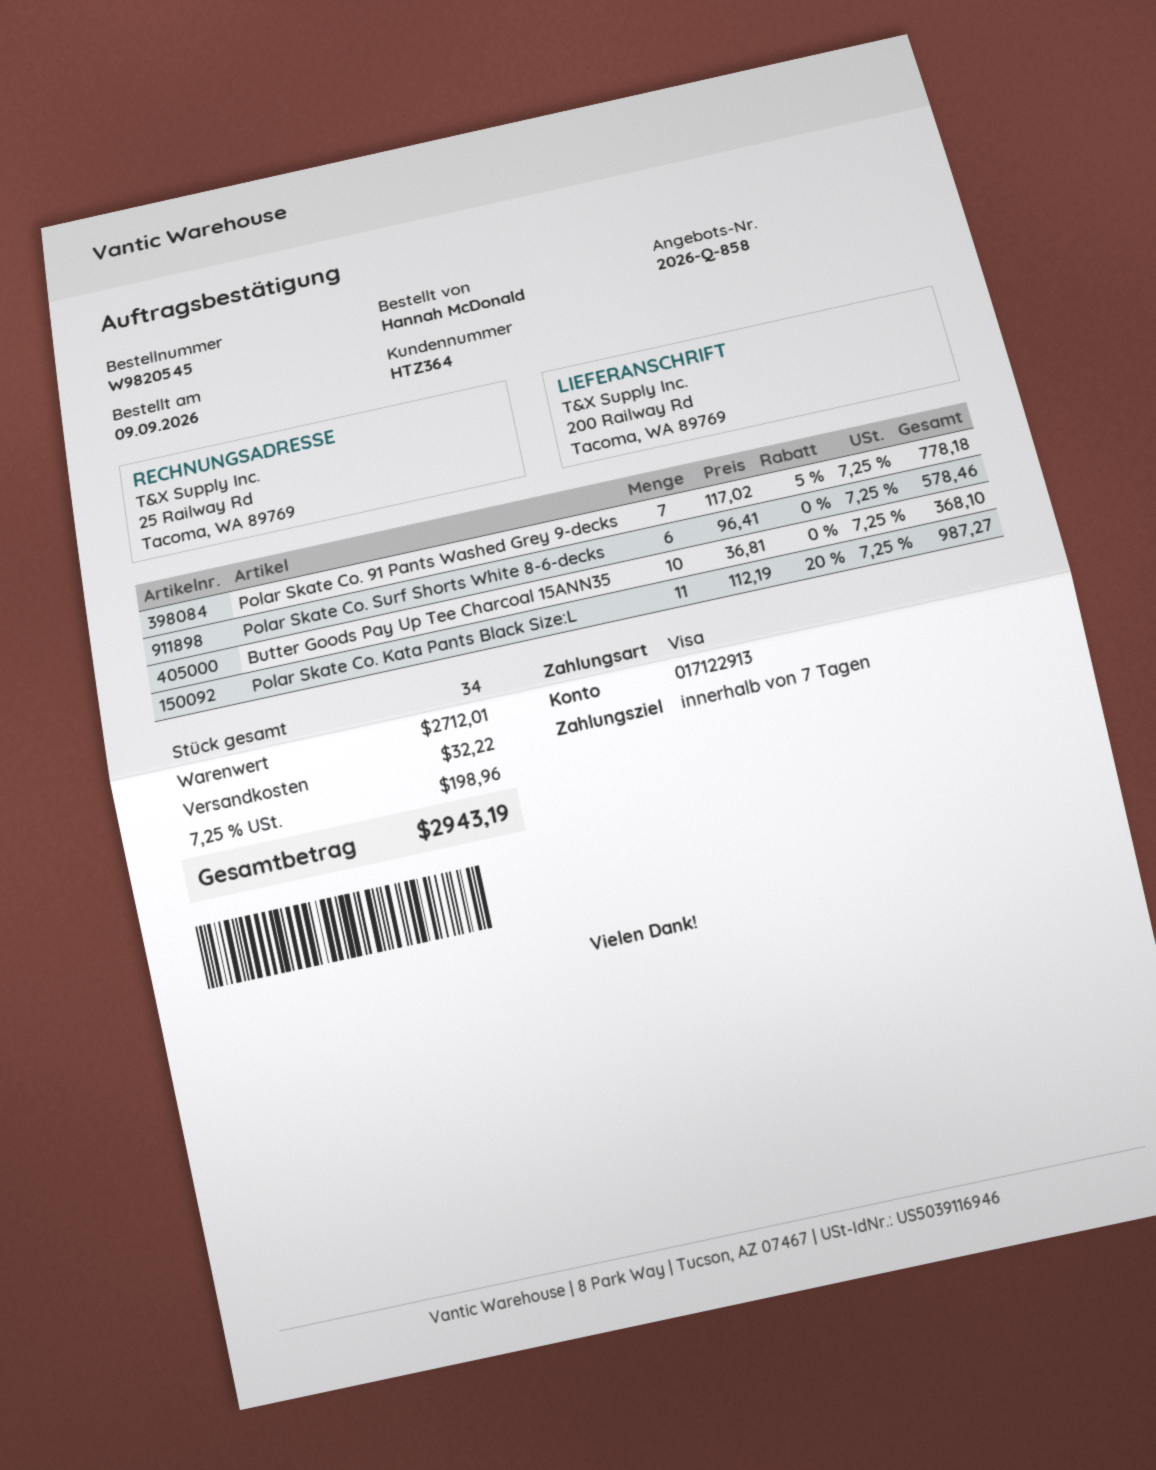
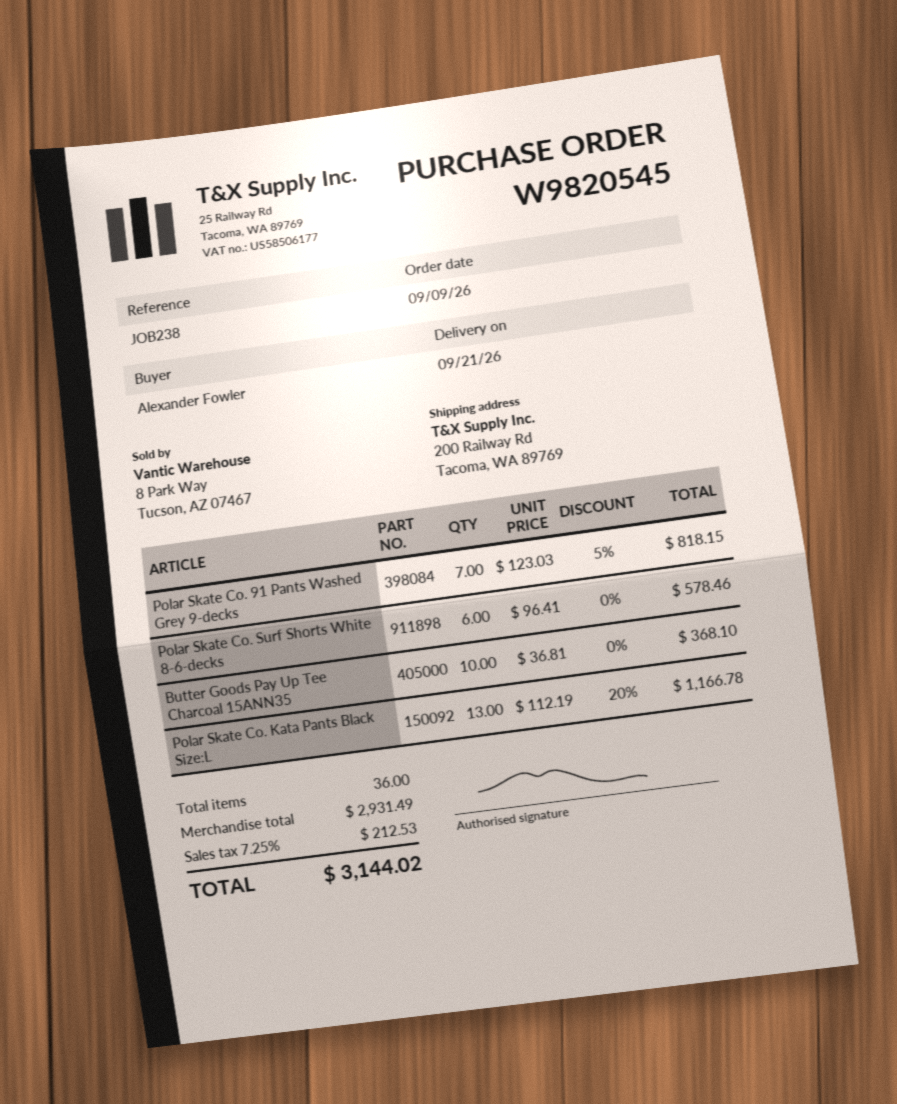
ordered by: Hannah McDonald -> Alexander Fowler
Polar Skate Co. 91 Pants Washed Grey 9-decks: 7 x 117.02 - 5% = 778.18 -> 7 x 123.03 - 5% = 818.15
Polar Skate Co. Kata Pants Black Size:L: 11 x 112.19 - 20% = 987.27 -> 13 x 112.19 - 20% = 1166.78
total quantity: 34 -> 36
subtotal: 2712.01 -> 2931.49
shipping: 32.22 -> none
tax: 7.25% = 198.96 -> 7.25% = 212.53
total: 2943.19 -> 3144.02

